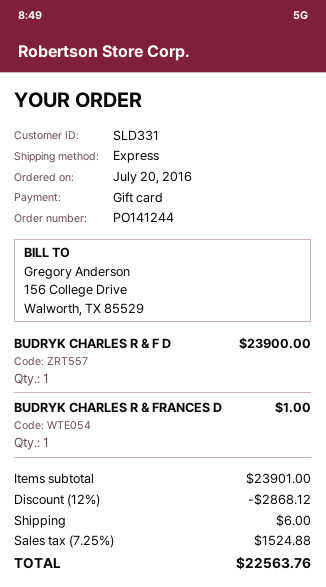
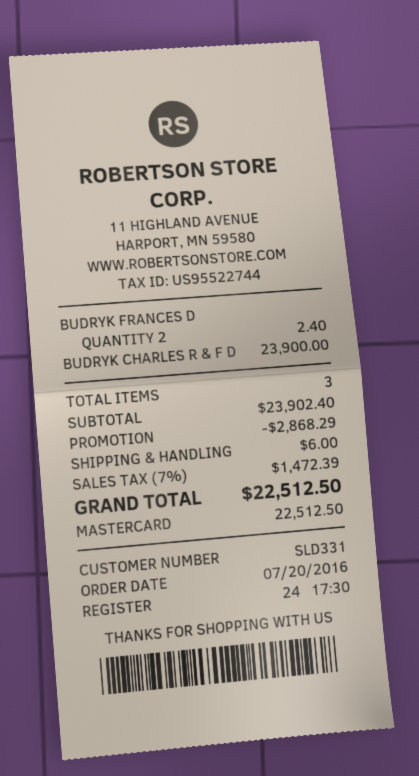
payment method: gift card -> Mastercard
BUDRYK CHARLES R & FRANCES D: 1 for 1.00 -> none
BUDRYK FRANCES D: none -> 2 for 2.40
subtotal: 23901.00 -> 23902.40
discount: 2868.12 -> 2868.29
tax: 7.25% = 1524.88 -> 7% = 1472.39
total: 22563.76 -> 22512.50

